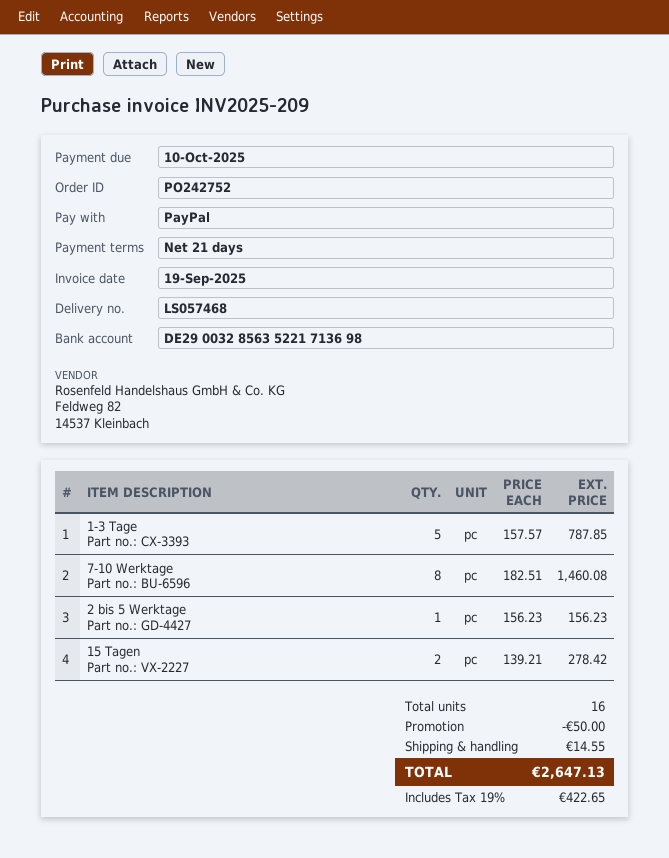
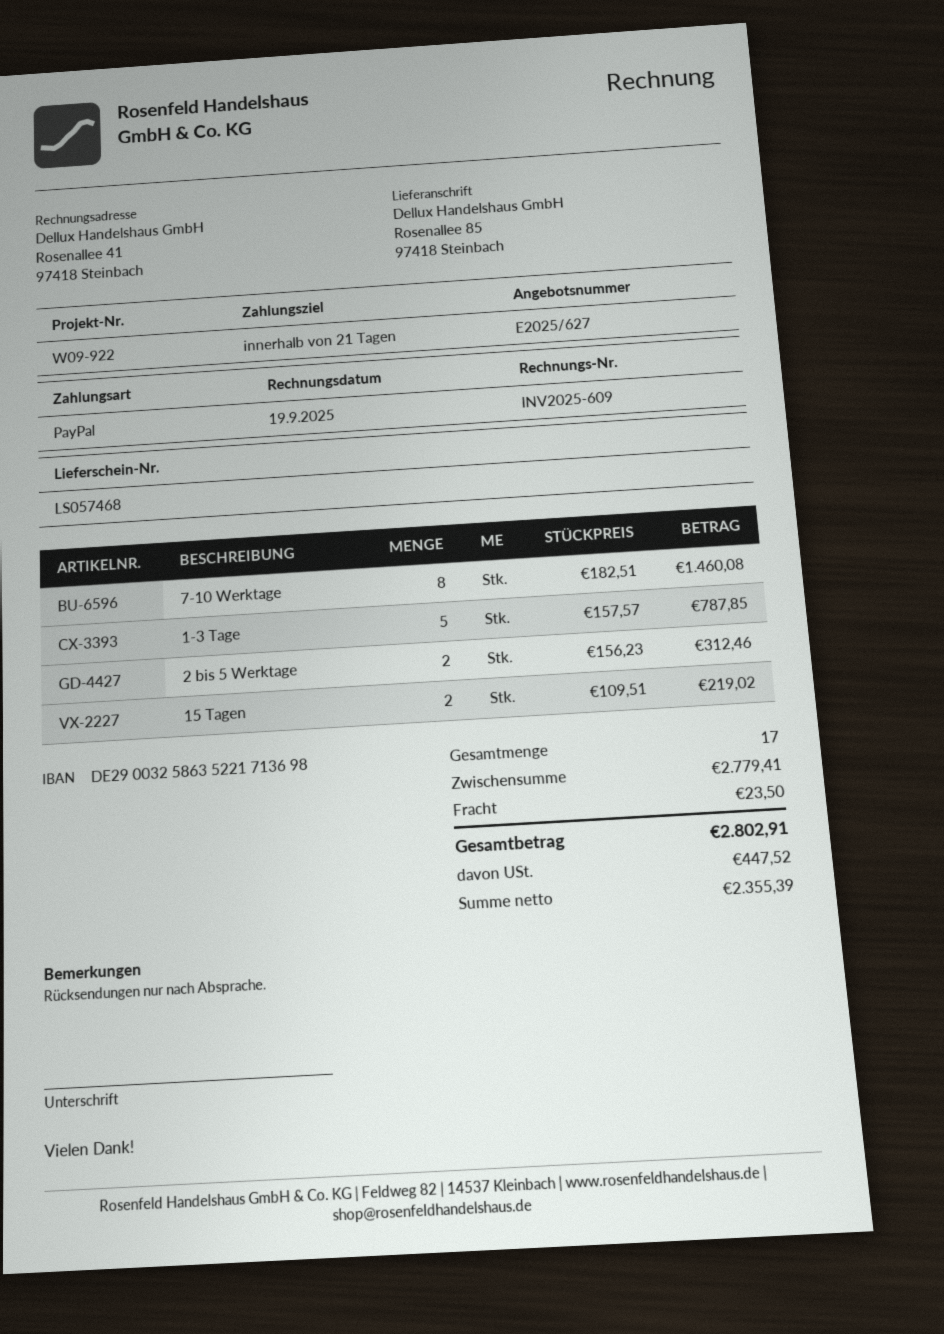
invoice number: INV2025-209 -> INV2025-609
bank account: DE29003285635221713698 -> DE29003258635221713698
2 bis 5 Werktage: 1 x 156.23 = 156.23 -> 2 x 156.23 = 312.46
15 Tagen: 2 x 139.21 = 278.42 -> 2 x 109.51 = 219.02
total quantity: 16 -> 17
discount: 50.00 -> none
shipping: 14.55 -> 23.50
tax: 422.65 -> 447.52
total: 2647.13 -> 2802.91

